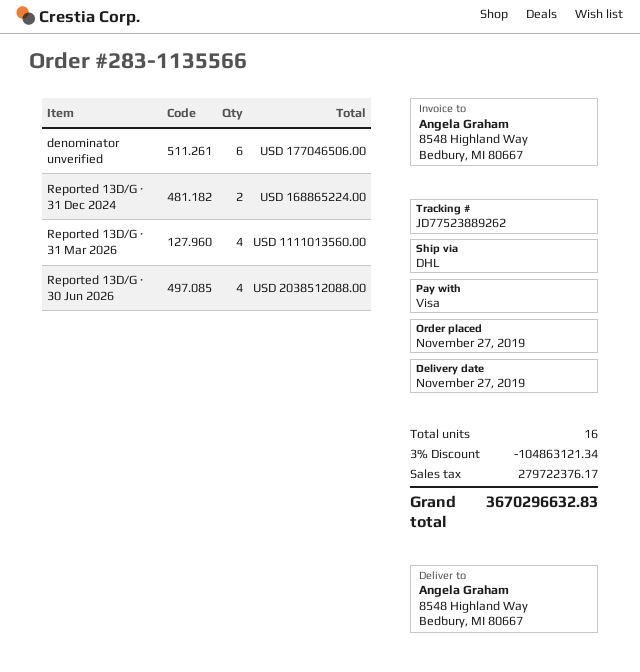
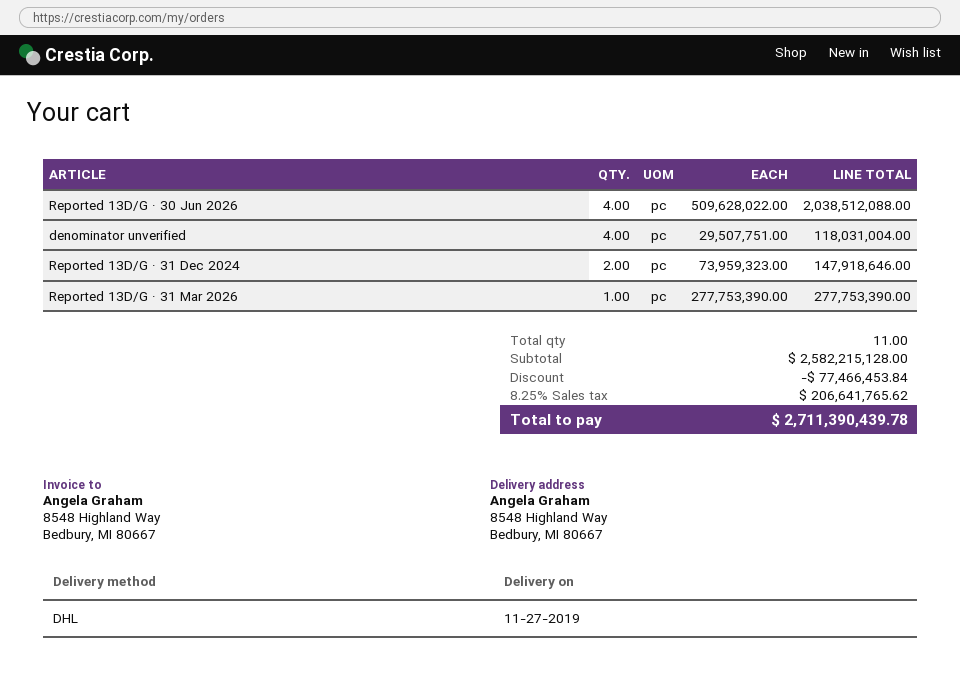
denominator unverified: 6 for 177046506.00 -> 4 for 118031004.00
Reported 13D/G · 31 Dec 2024: 2 for 168865224.00 -> 2 for 147918646.00
Reported 13D/G · 31 Mar 2026: 4 for 1111013560.00 -> 1 for 277753390.00
total quantity: 16 -> 11
discount: 104863121.34 -> 77466453.84
tax: 279722376.17 -> 206641765.62
total: 3670296632.83 -> 2711390439.78

